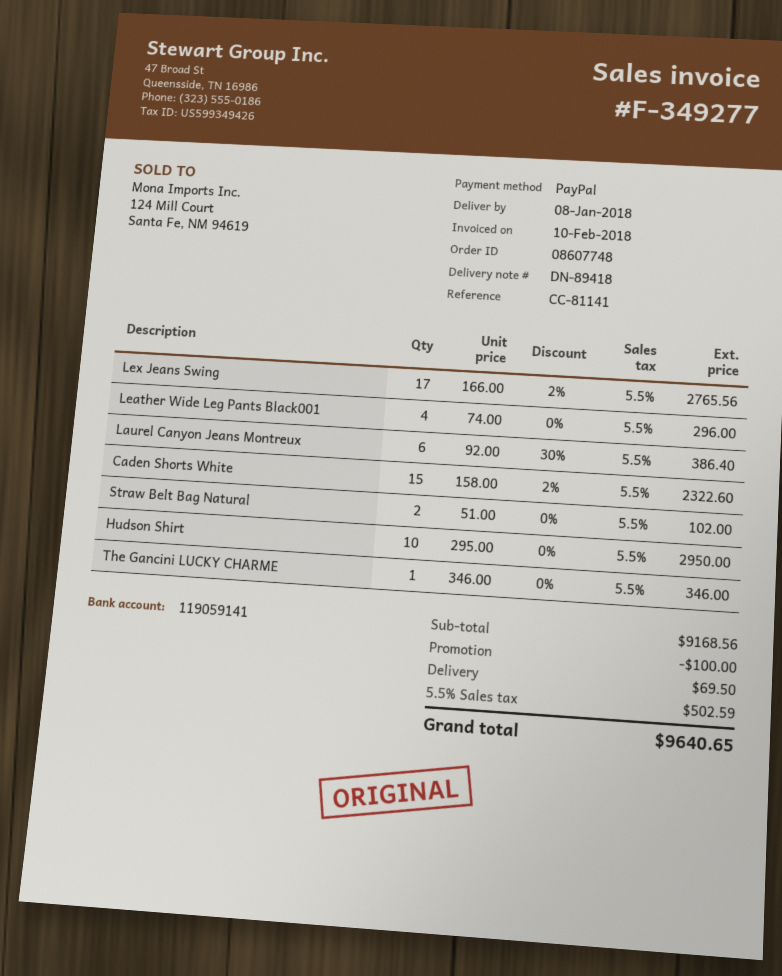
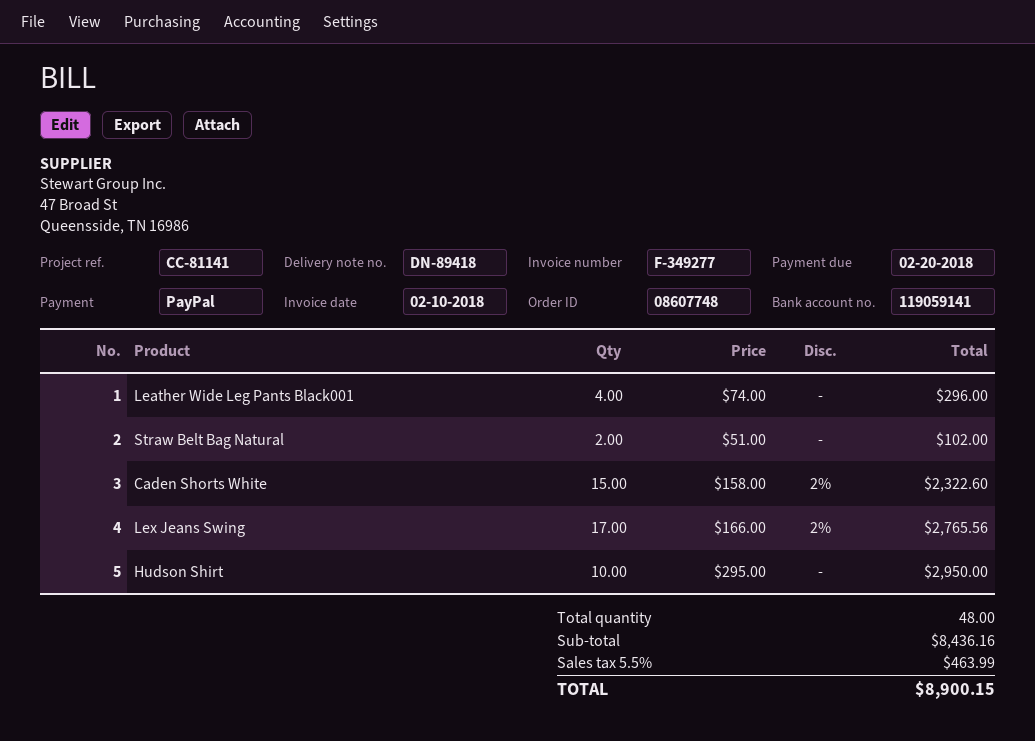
Laurel Canyon Jeans Montreux: 6 x 92.00 - 30% = 386.40 -> none
The Gancini LUCKY CHARME: 1 x 346.00 = 346.00 -> none
subtotal: 9168.56 -> 8436.16
discount: 100.00 -> none
shipping: 69.50 -> none
tax: 5.5% = 502.59 -> 5.5% = 463.99
total: 9640.65 -> 8900.15

